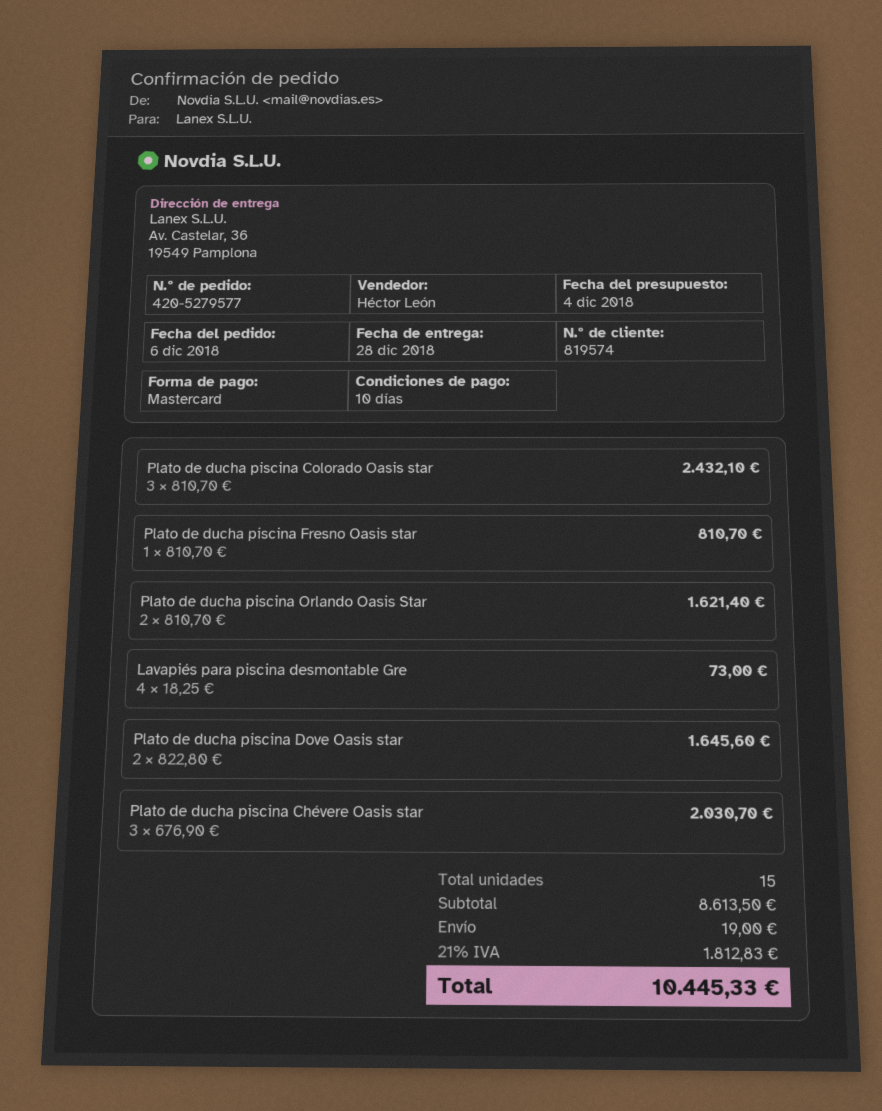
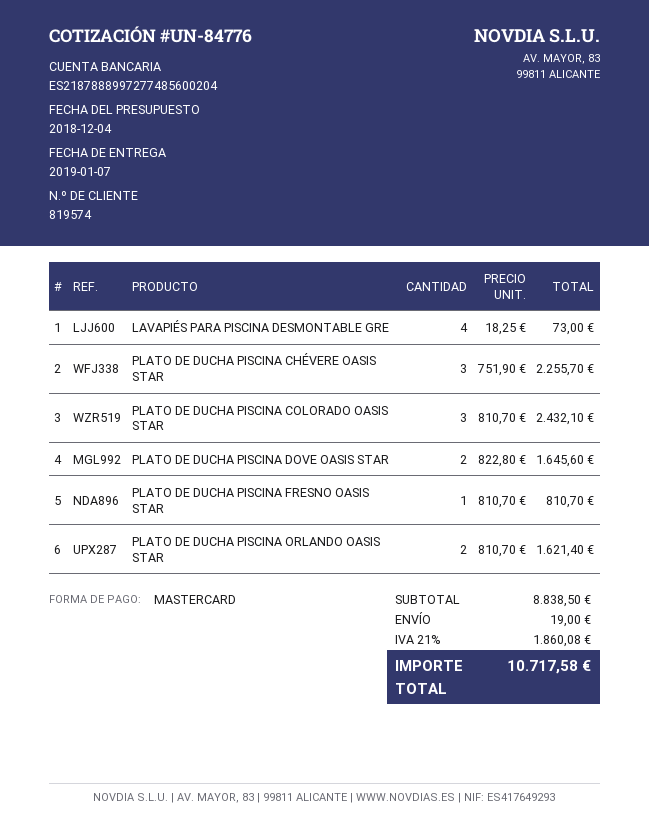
delivery date: 2018-12-28 -> 2019-01-07
Plato de ducha piscina Chévere Oasis star: 3 x 676.90 = 2030.70 -> 3 x 751.90 = 2255.70
subtotal: 8613.50 -> 8838.50
tax: 21% = 1812.83 -> 21% = 1860.08
total: 10445.33 -> 10717.58

